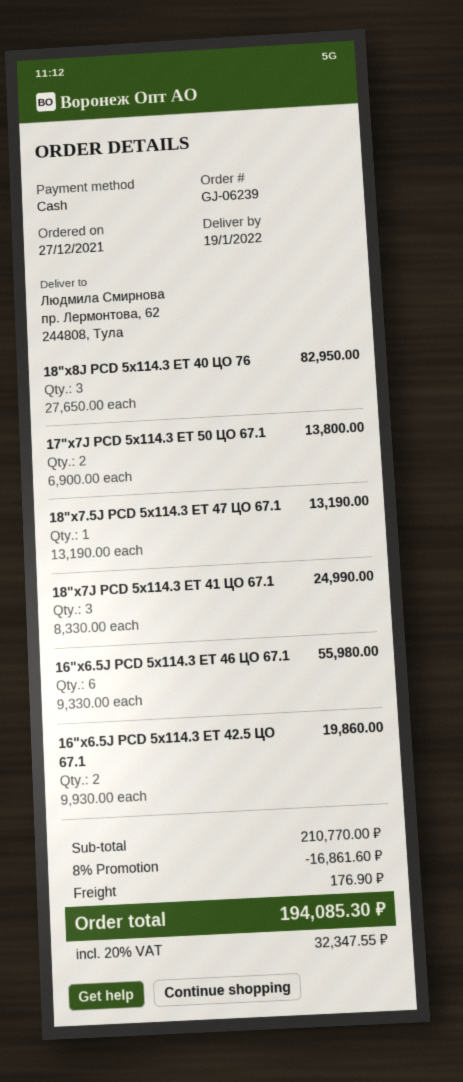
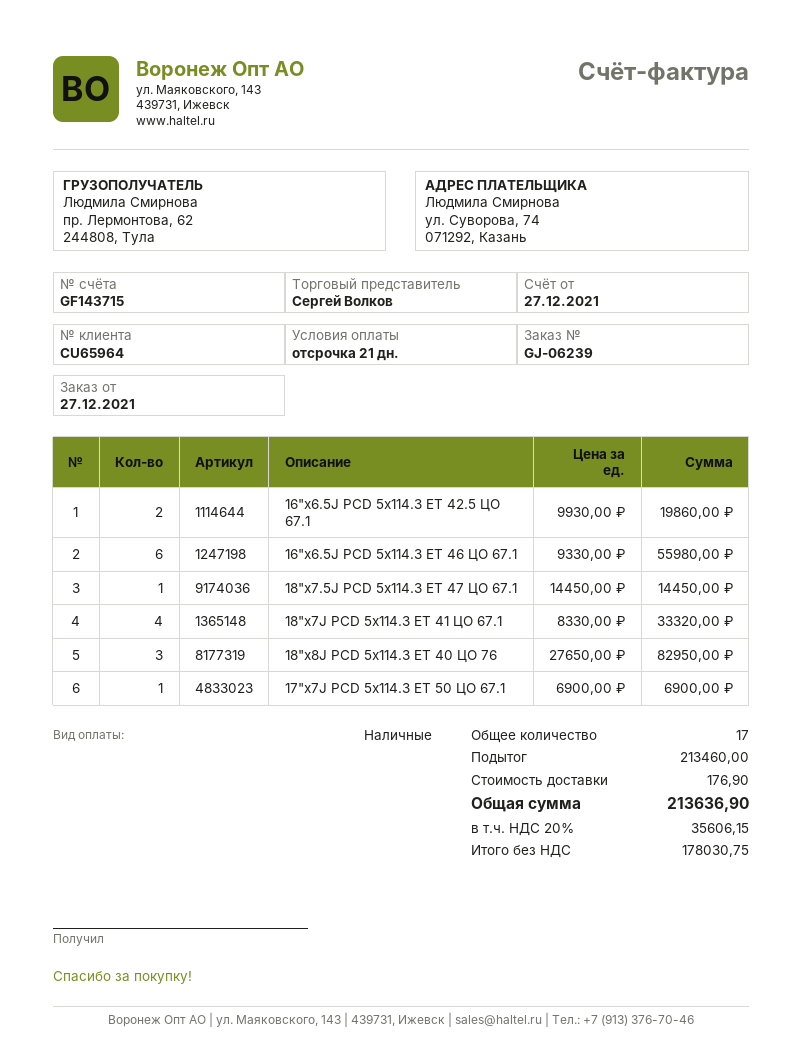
17"x7J PCD 5x114.3 ЕТ 50 ЦО 67.1: 2 x 6900.00 = 13800.00 -> 1 x 6900.00 = 6900.00
18"x7.5J PCD 5x114.3 ЕТ 47 ЦО 67.1: 1 x 13190.00 = 13190.00 -> 1 x 14450.00 = 14450.00
18"x7J PCD 5x114.3 ЕТ 41 ЦО 67.1: 3 x 8330.00 = 24990.00 -> 4 x 8330.00 = 33320.00
subtotal: 210770.00 -> 213460.00
discount: 8% = 16861.60 -> none
tax: 20% = 32347.55 -> 20% = 35606.15
total: 194085.30 -> 213636.90

